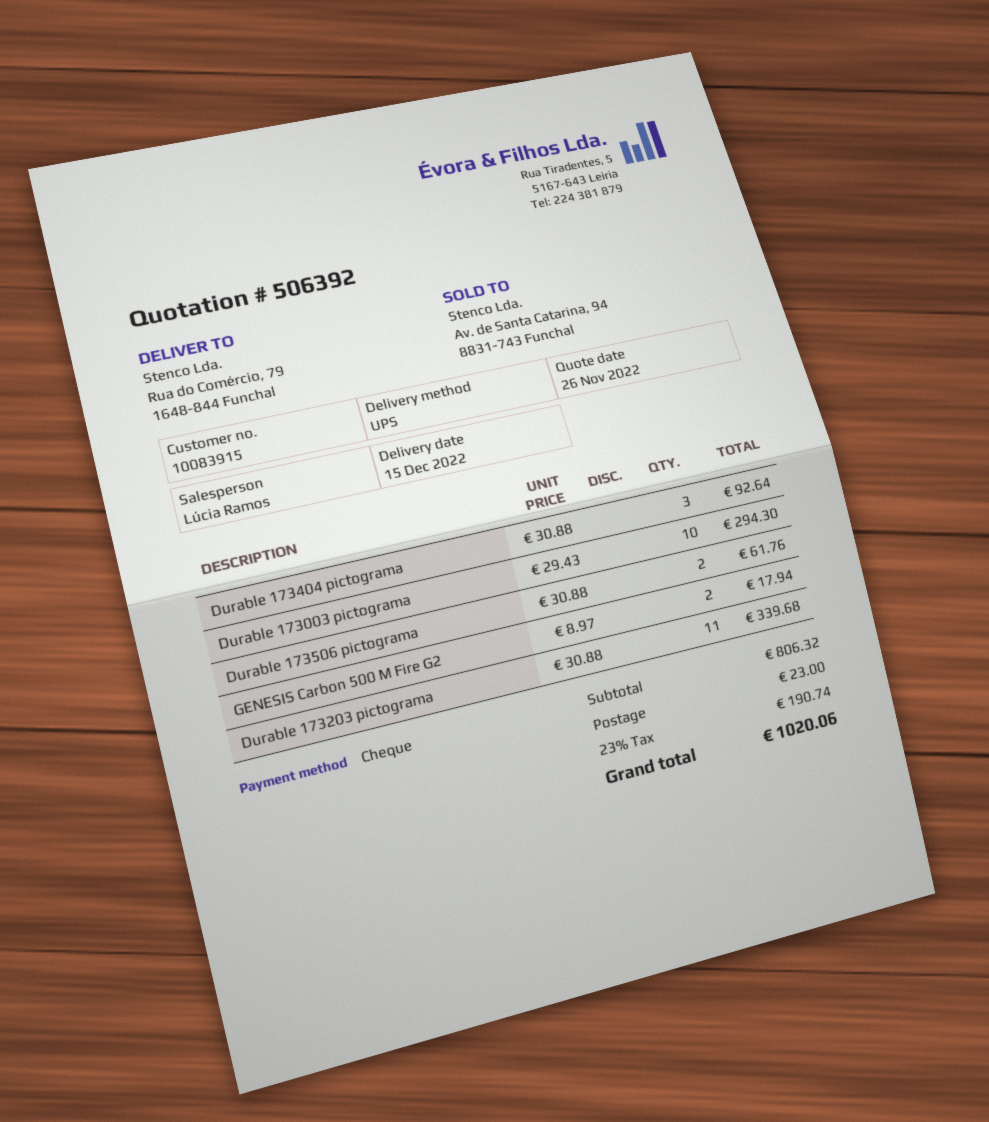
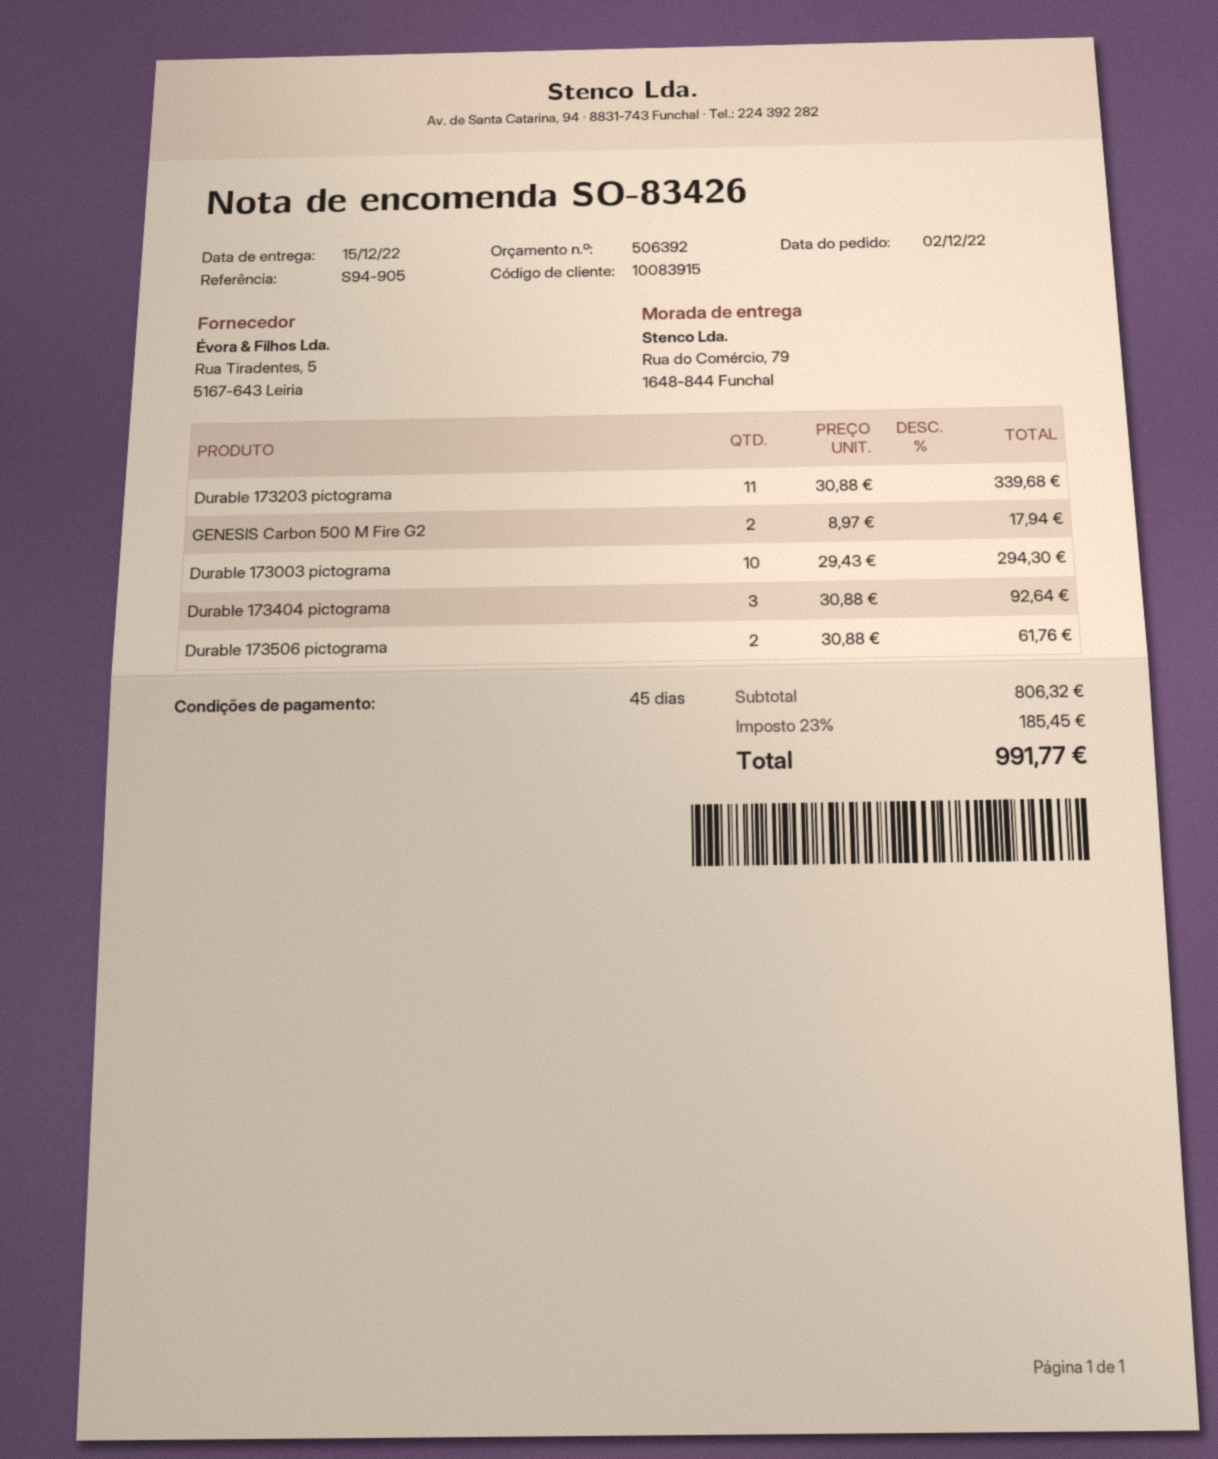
shipping: 23.00 -> none
tax: 23% = 190.74 -> 23% = 185.45
total: 1020.06 -> 991.77

